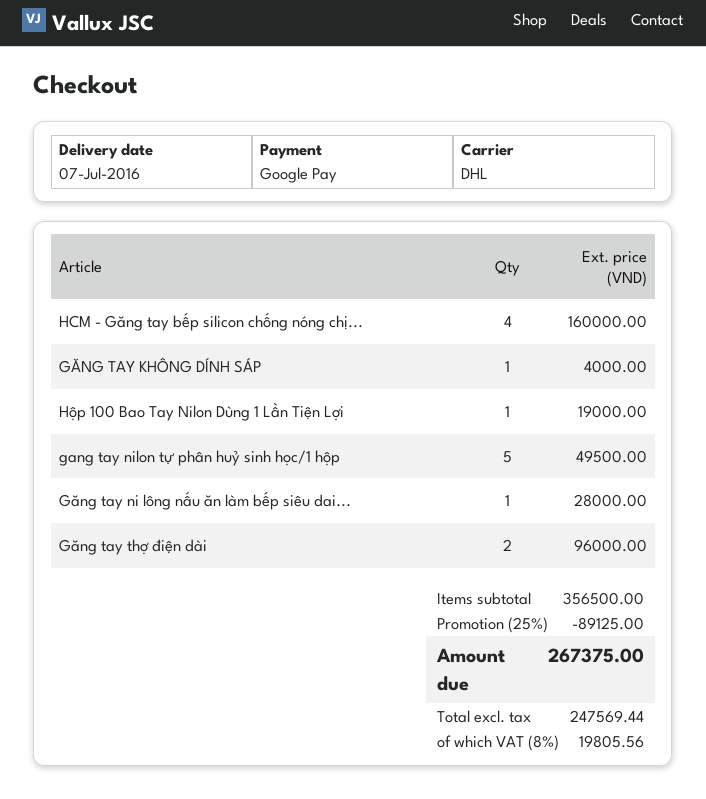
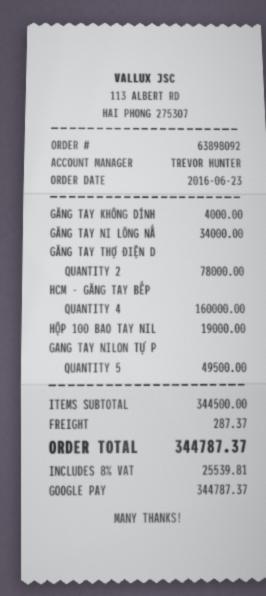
Găng tay ni lông nấu ăn làm bếp siêu dai...: 1 for 28000.00 -> 1 for 34000.00
Găng tay thợ điện dài: 2 for 96000.00 -> 2 for 78000.00
subtotal: 356500.00 -> 344500.00
discount: 25% = 89125.00 -> none
shipping: none -> 287.37
tax: 8% = 19805.56 -> 8% = 25539.81
total: 267375.00 -> 344787.37

